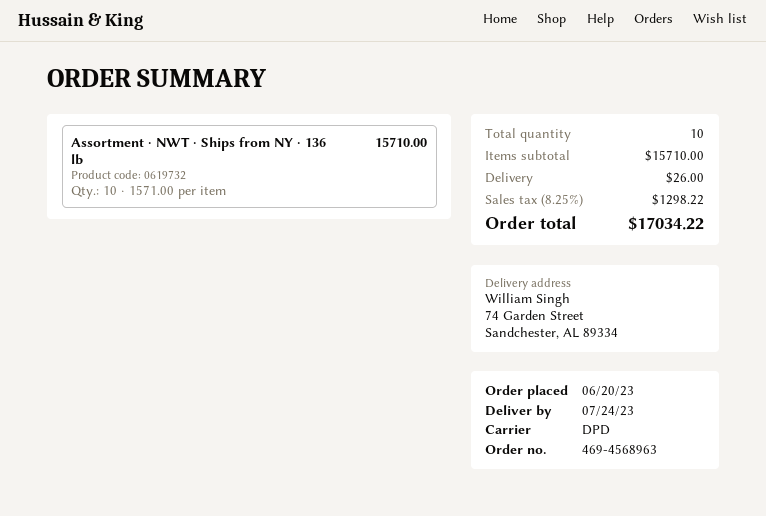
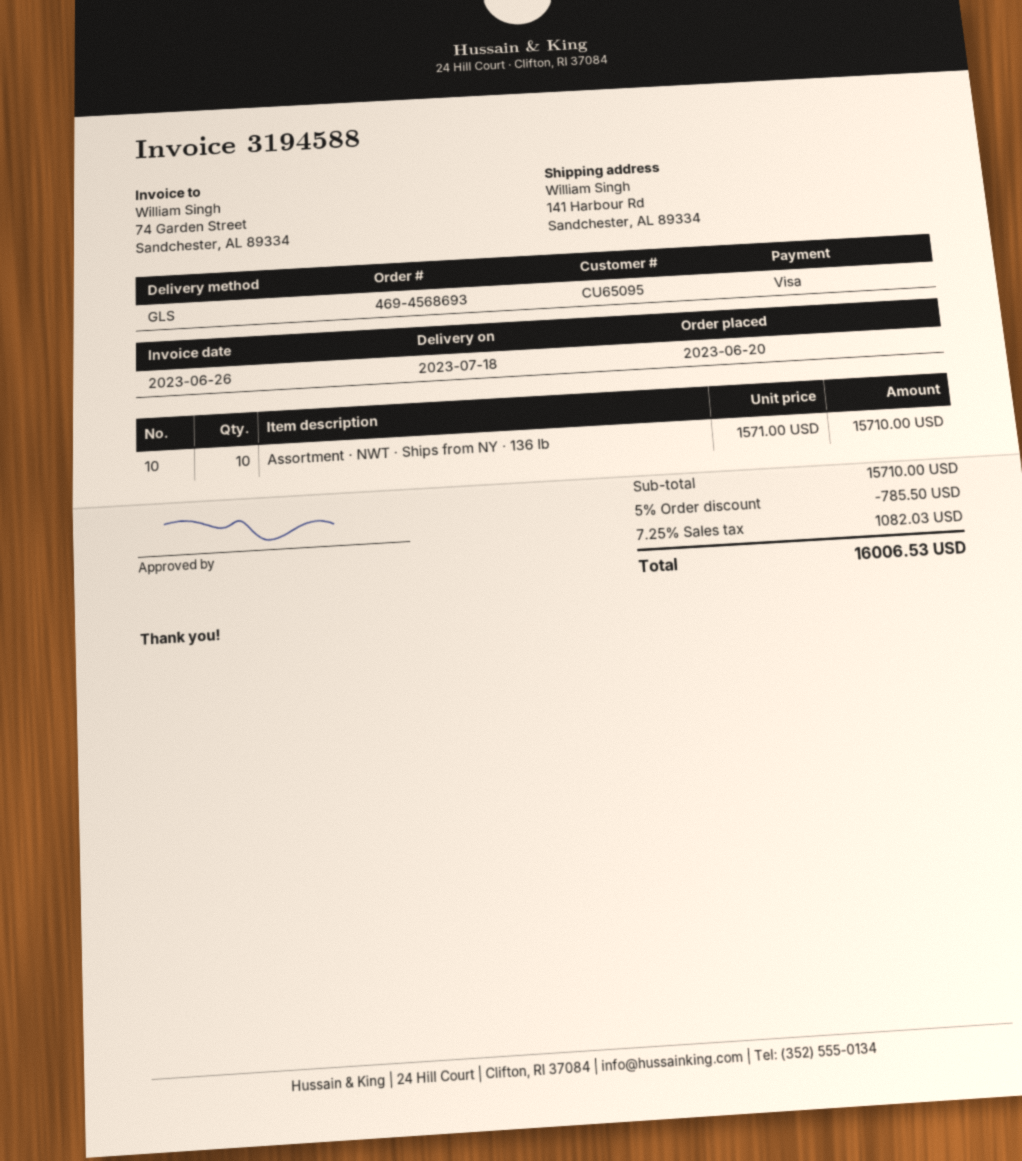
order number: 469-4568963 -> 469-4568693
delivery date: 2023-07-24 -> 2023-07-18
shipping method: DPD -> GLS
ship to: 74 Garden Street, Sandchester, AL 89334 -> 141 Harbour Rd, Sandchester, AL 89334
discount: none -> 5% = 785.50
shipping: 26.00 -> none
tax: 8.25% = 1298.22 -> 7.25% = 1082.03
total: 17034.22 -> 16006.53

